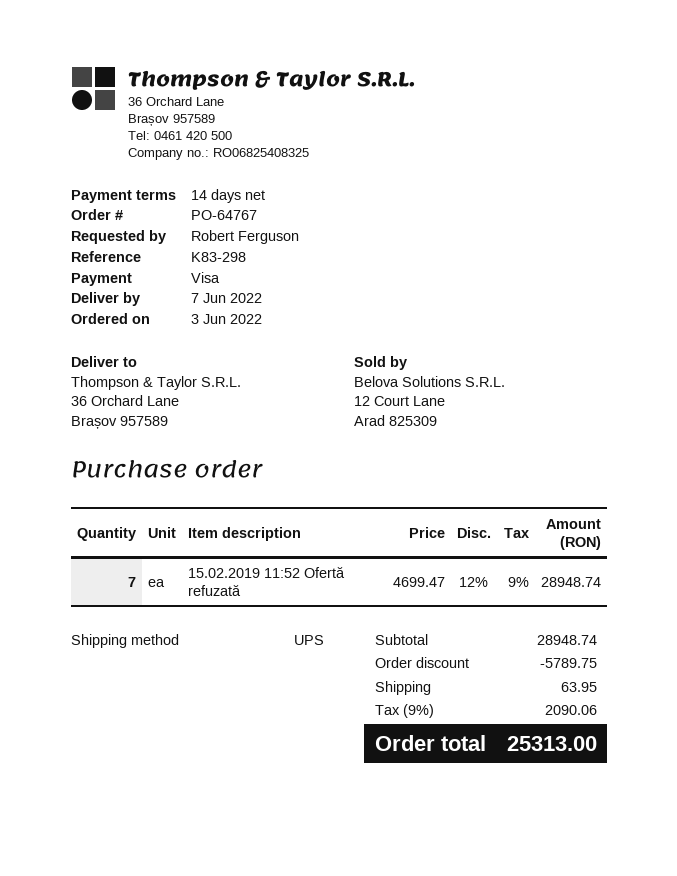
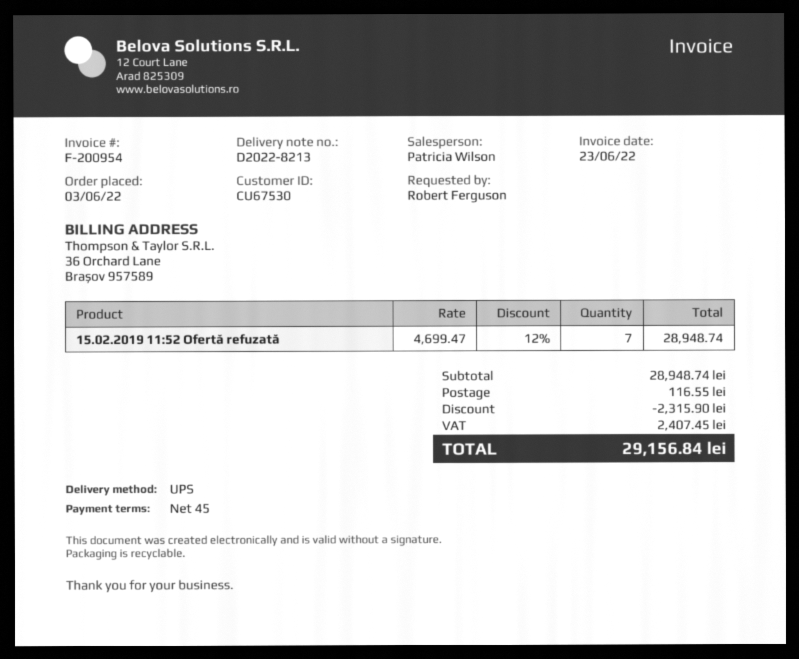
payment terms: 14 days -> 45 days
discount: 5789.75 -> 2315.90
shipping: 63.95 -> 116.55
tax: 2090.06 -> 2407.45
total: 25313.00 -> 29156.84

